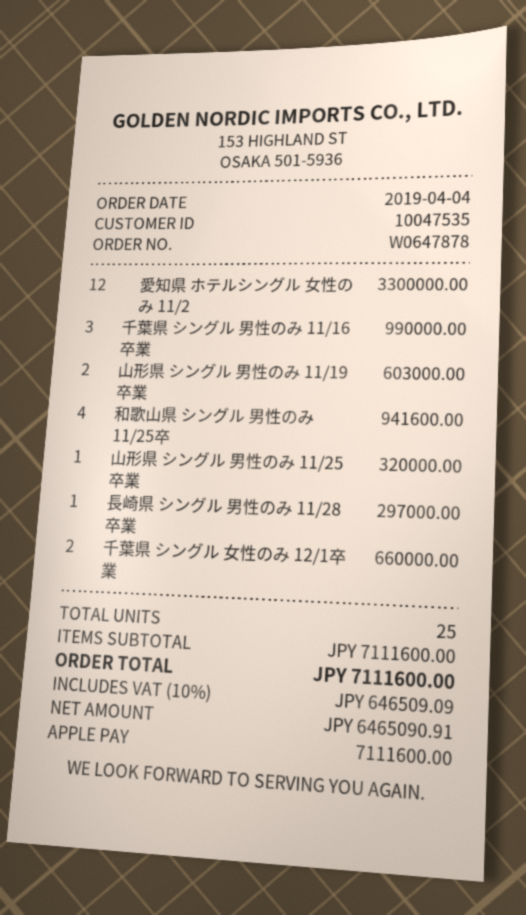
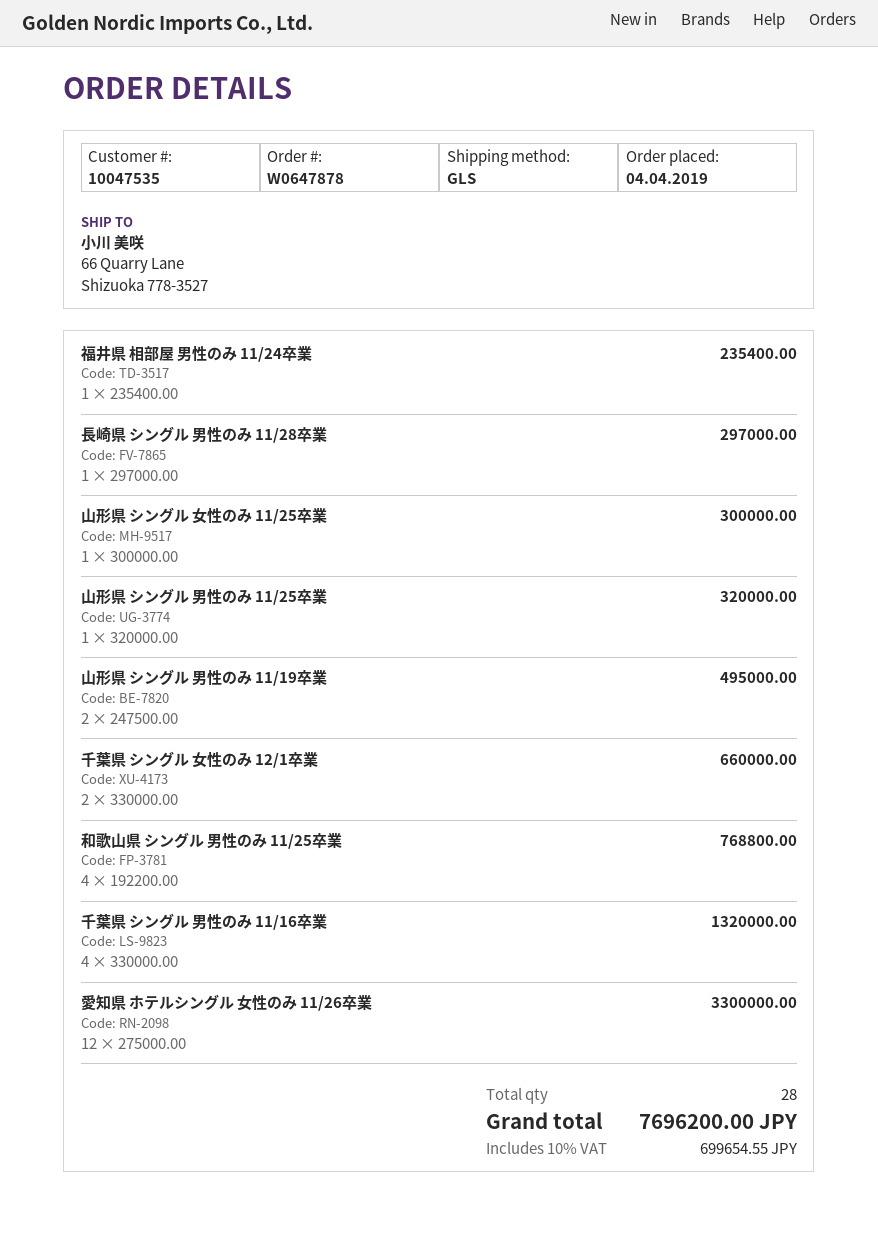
千葉県 シングル 男性のみ 11/16卒業: 3 for 990000.00 -> 4 for 1320000.00
山形県 シングル 男性のみ 11/19卒業: 2 for 603000.00 -> 2 for 495000.00
和歌山県 シングル 男性のみ 11/25卒: 4 for 941600.00 -> 4 for 768800.00
福井県 相部屋 男性のみ 11/24卒業: none -> 1 for 235400.00
山形県 シングル 女性のみ 11/25卒業: none -> 1 for 300000.00
total quantity: 25 -> 28
tax: 10% = 646509.09 -> 10% = 699654.55
total: 7111600.00 -> 7696200.00

